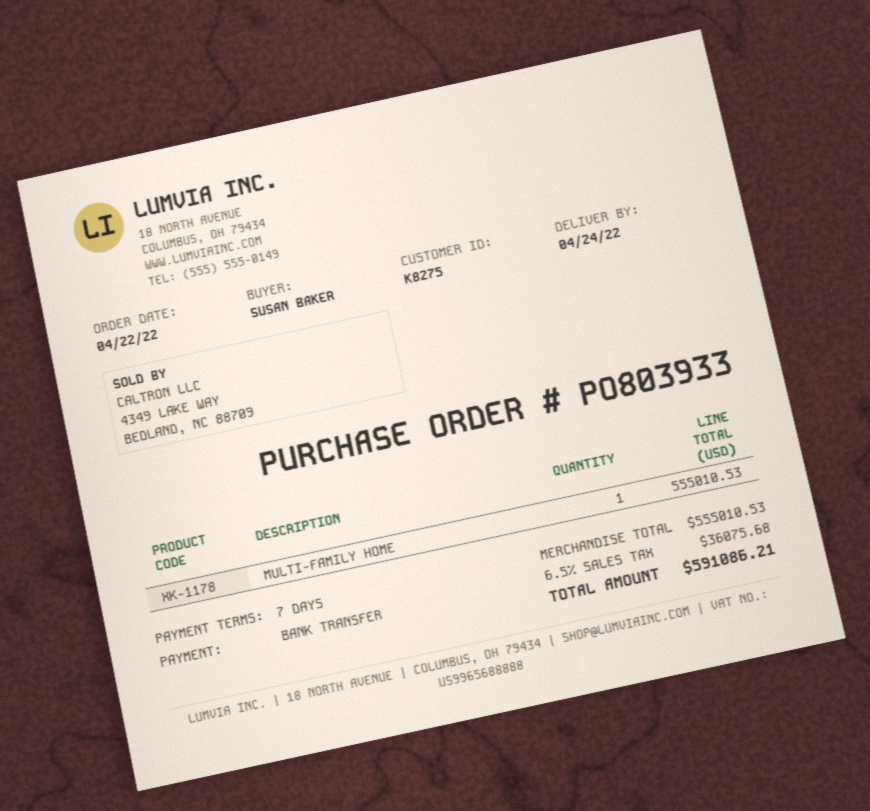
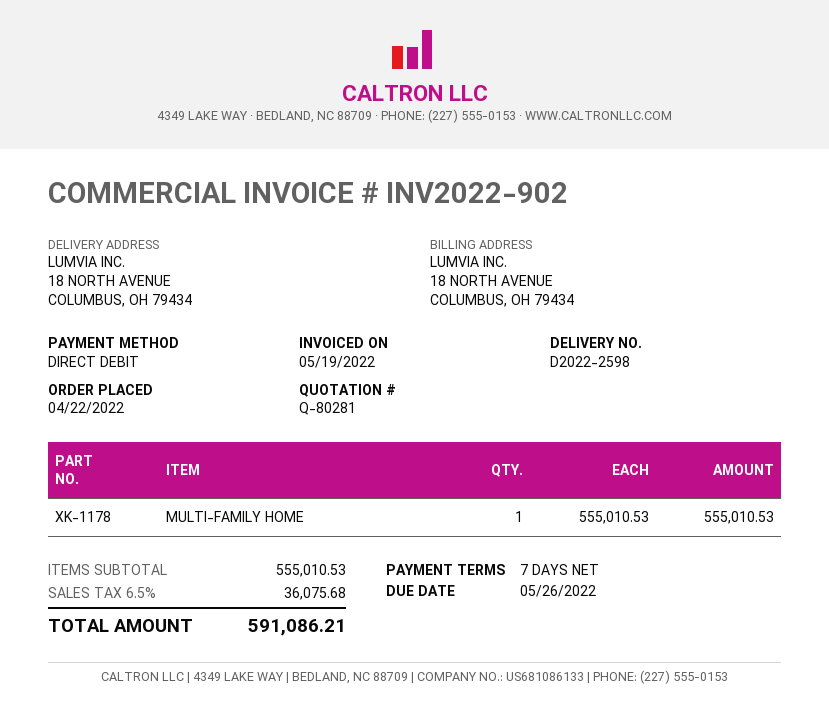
payment method: bank transfer -> direct debit

